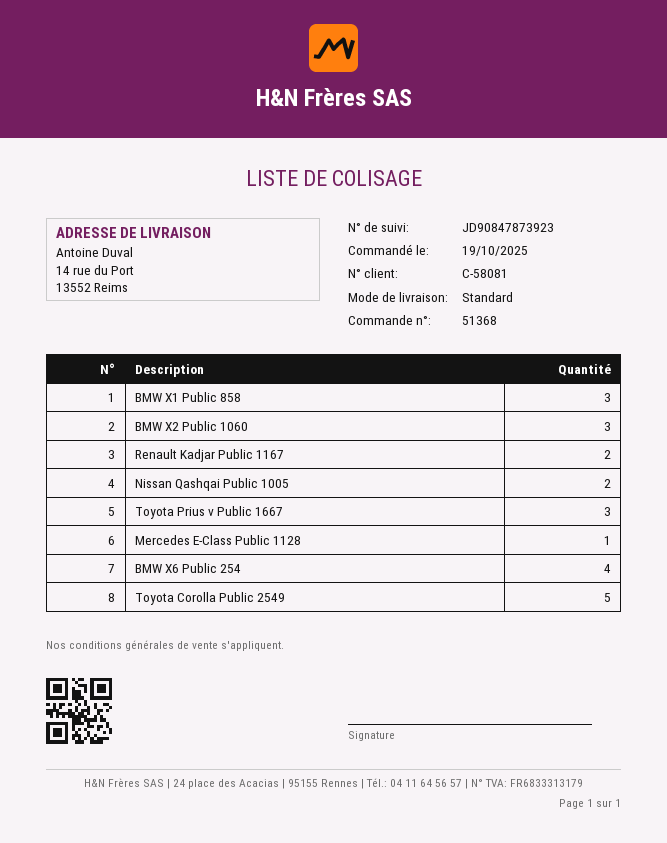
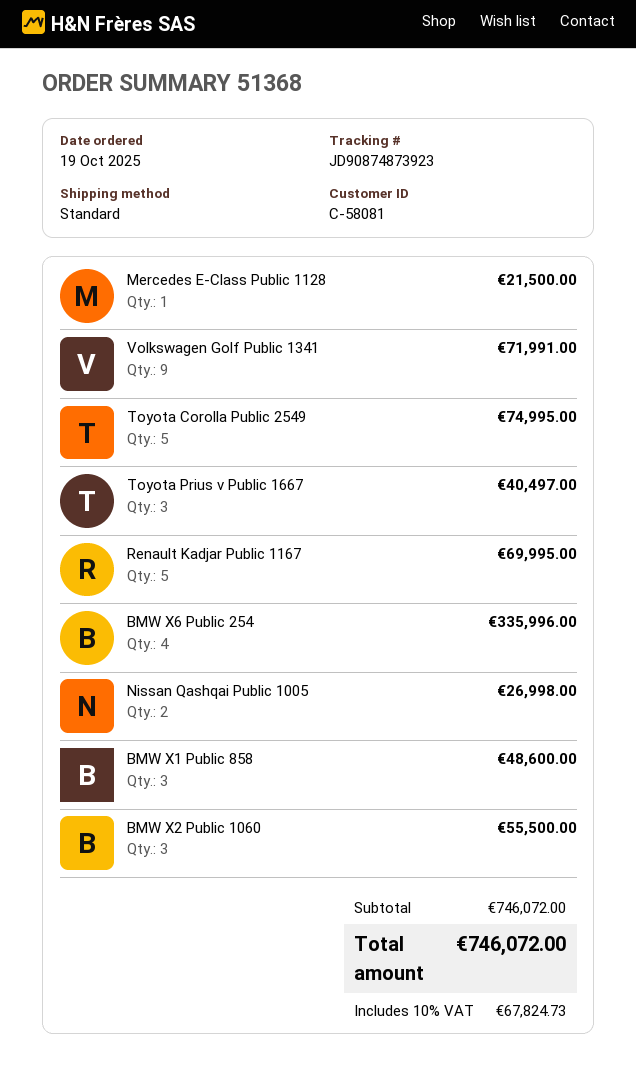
tracking number: JD90847873923 -> JD90874873923
Renault Kadjar Public 1167: 2 -> 5
Volkswagen Golf Public 1341: none -> 9

